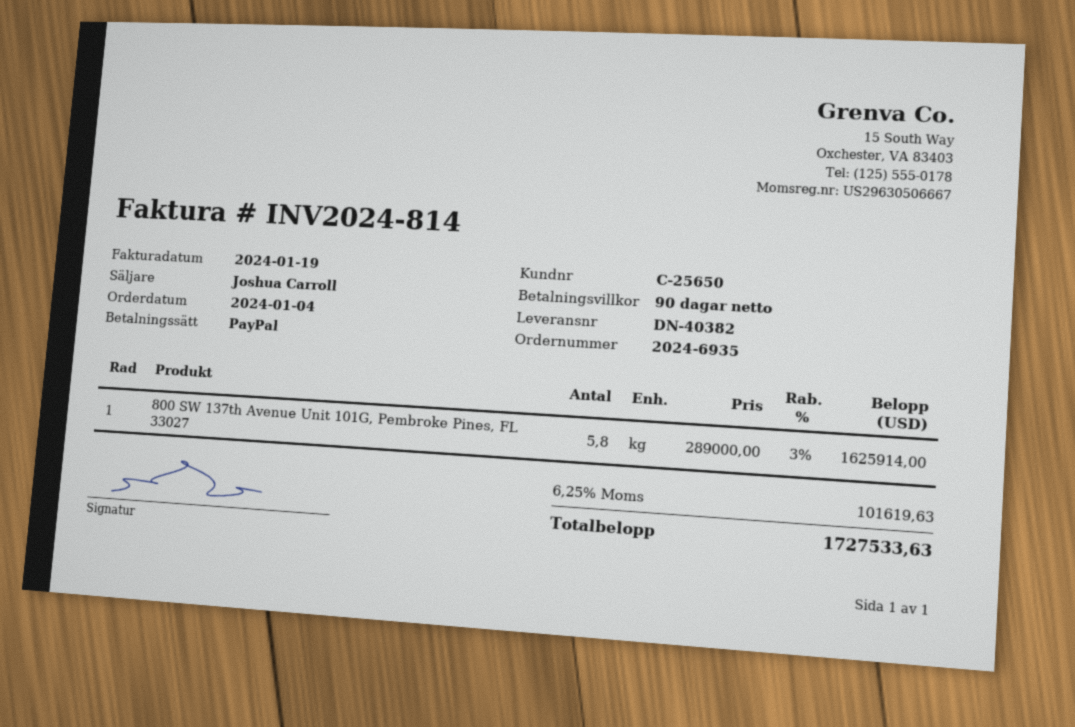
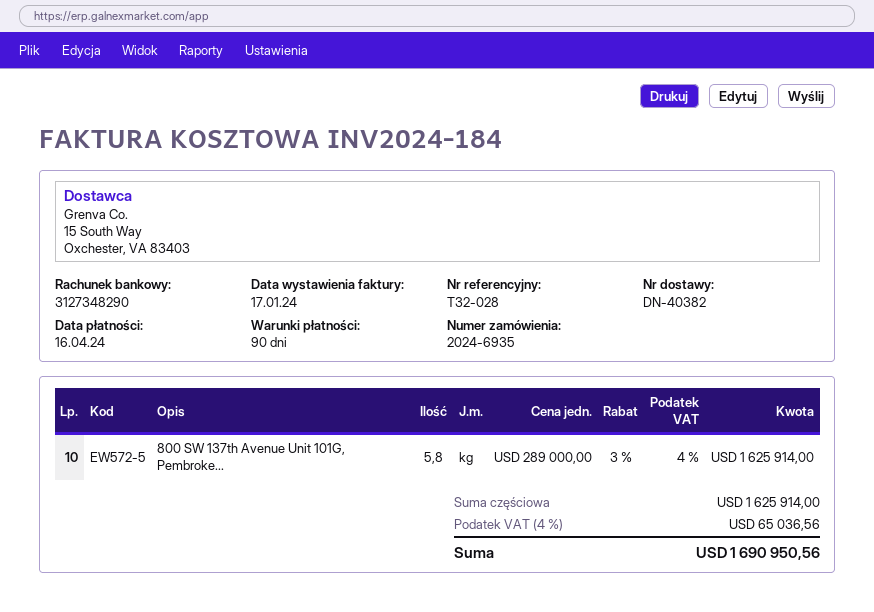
invoice number: INV2024-814 -> INV2024-184
invoice date: 2024-01-19 -> 2024-01-17
tax: 6.25% = 101619.63 -> 4% = 65036.56
total: 1727533.63 -> 1690950.56

